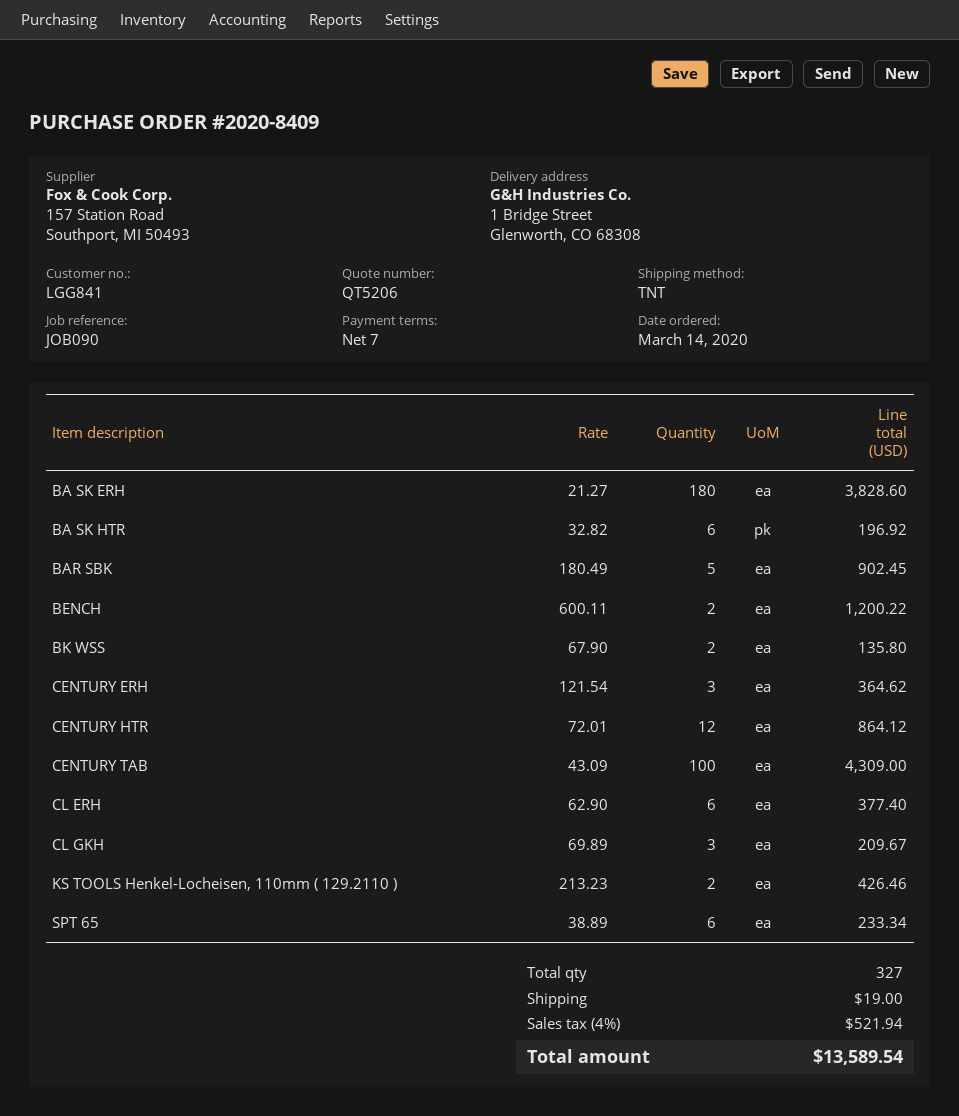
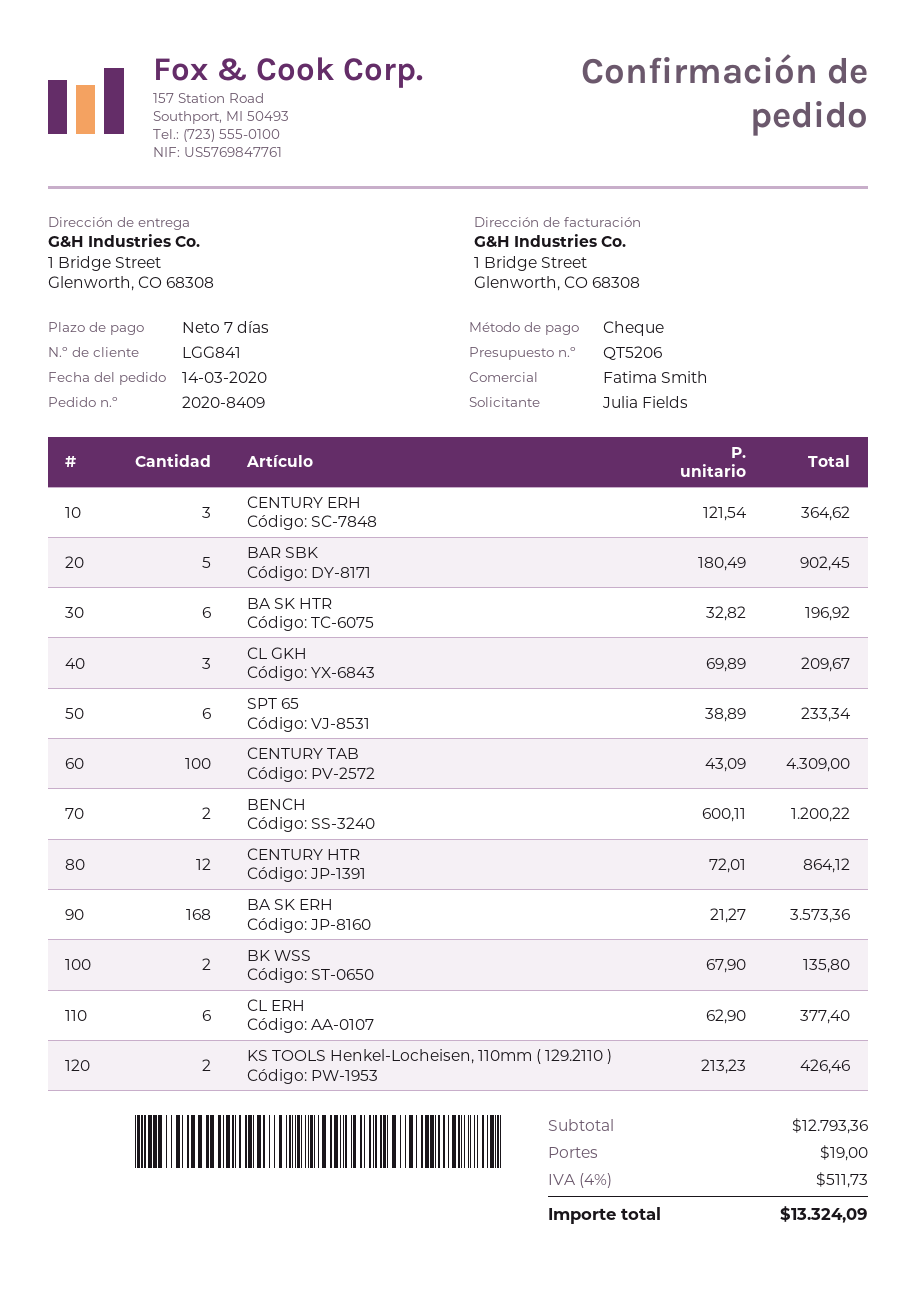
BA SK ERH: 180 x 21.27 = 3828.60 -> 168 x 21.27 = 3573.36
tax: 4% = 521.94 -> 4% = 511.73
total: 13589.54 -> 13324.09

